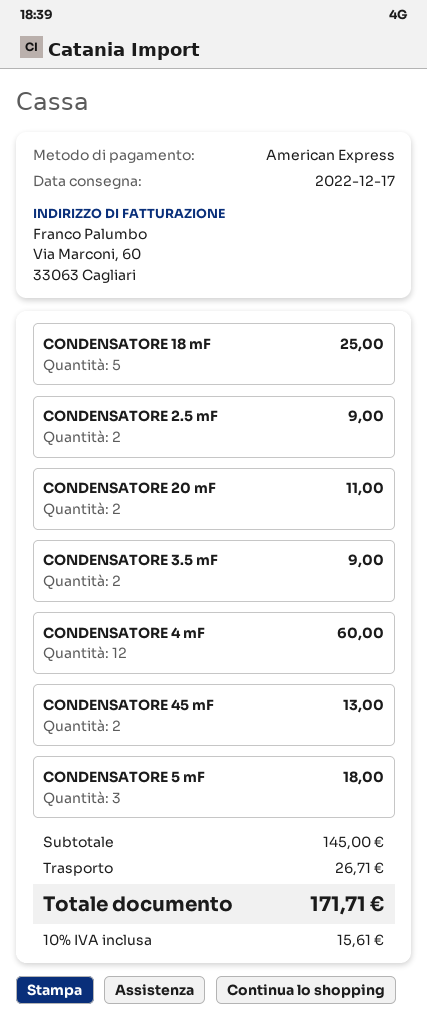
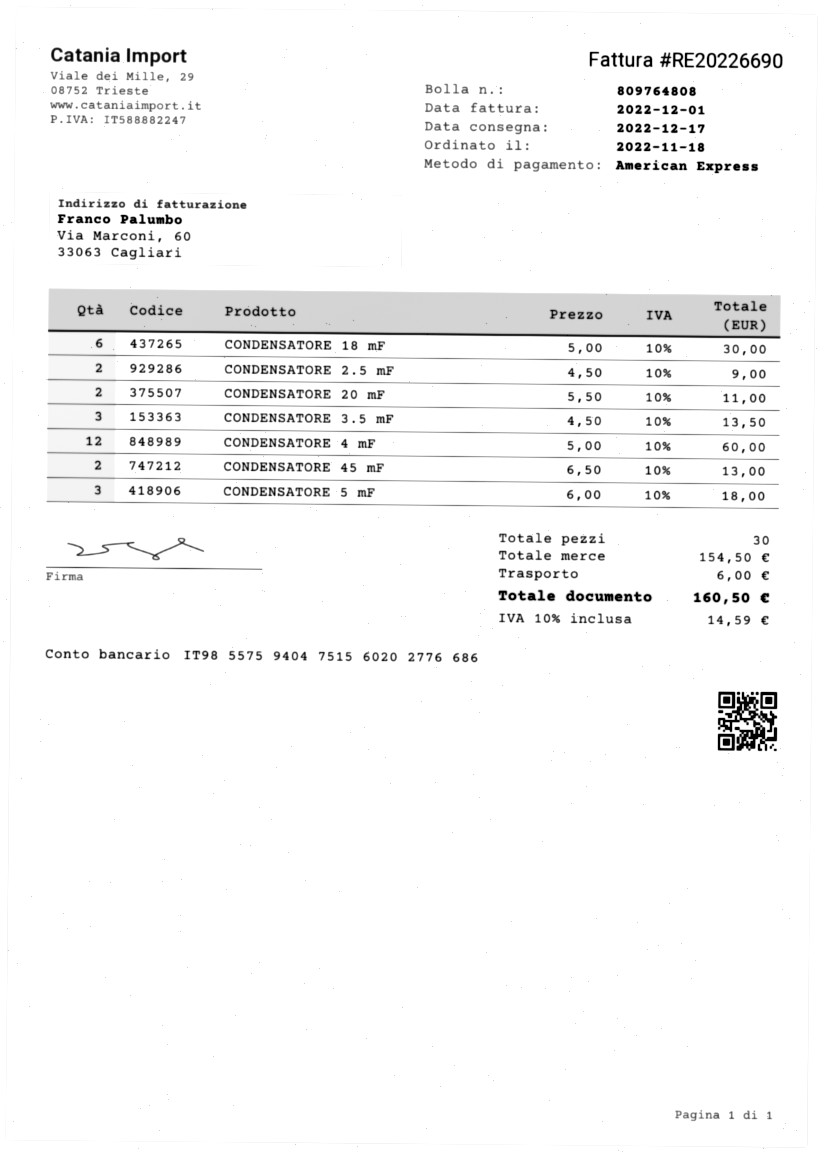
CONDENSATORE 18 mF: 5 for 25.00 -> 6 for 30.00
CONDENSATORE 3.5 mF: 2 for 9.00 -> 3 for 13.50
subtotal: 145.00 -> 154.50
shipping: 26.71 -> 6.00
tax: 10% = 15.61 -> 10% = 14.59
total: 171.71 -> 160.50

